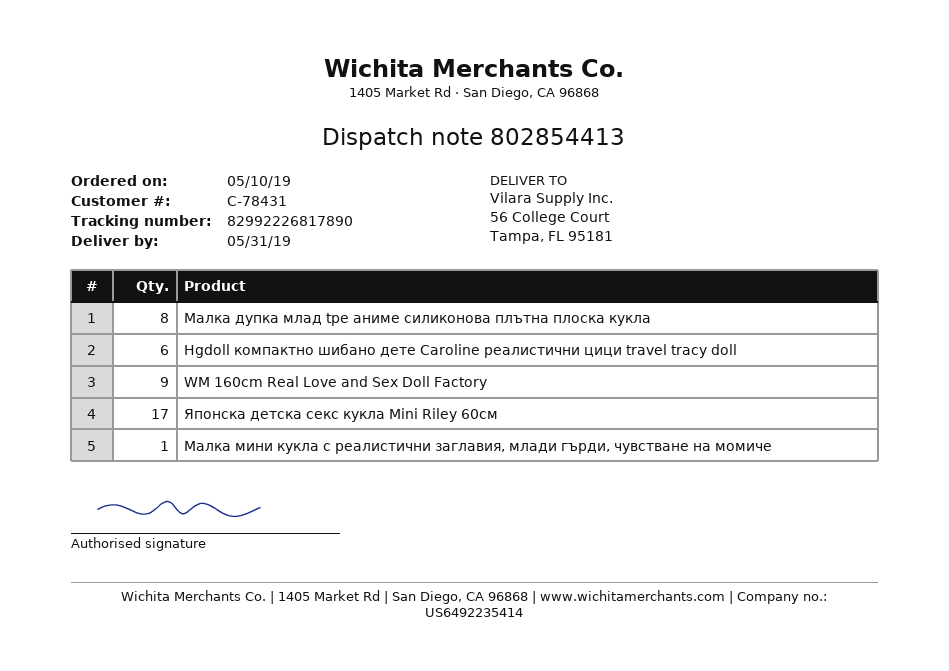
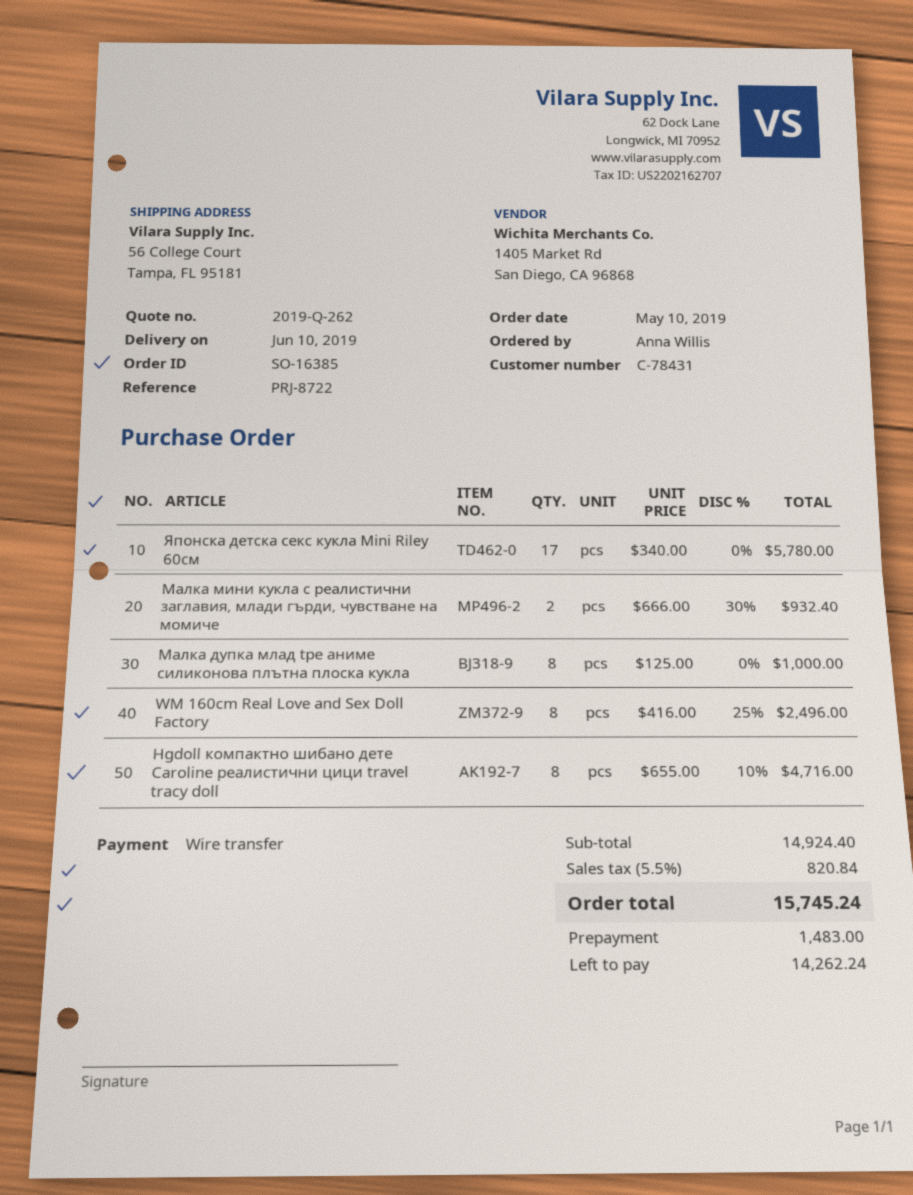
delivery date: 2019-05-31 -> 2019-06-10
Hgdoll компактно шибано дете Caroline реалистични цици travel tracy doll: 6 -> 8
WM 160cm Real Love and Sex Doll Factory: 9 -> 8
Малка мини кукла с реалистични заглавия, млади гърди, чувстване на момиче: 1 -> 2

